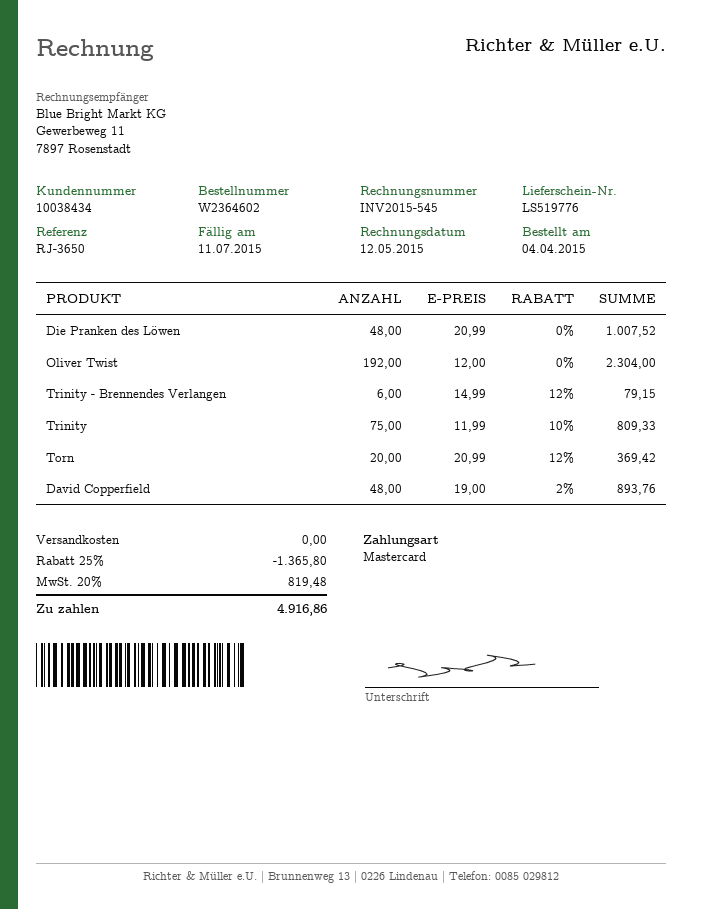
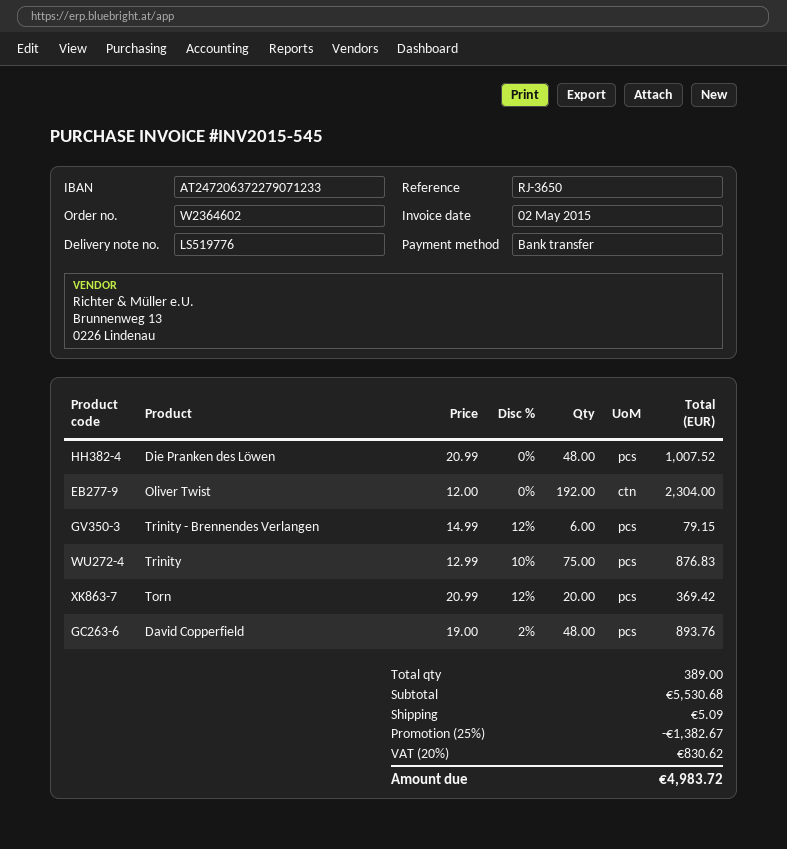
invoice date: 2015-05-12 -> 2015-05-02
payment method: Mastercard -> bank transfer
Trinity: 75 x 11.99 - 10% = 809.33 -> 75 x 12.99 - 10% = 876.83
discount: 25% = 1365.80 -> 25% = 1382.67
shipping: 0.00 -> 5.09
tax: 20% = 819.48 -> 20% = 830.62
total: 4916.86 -> 4983.72

